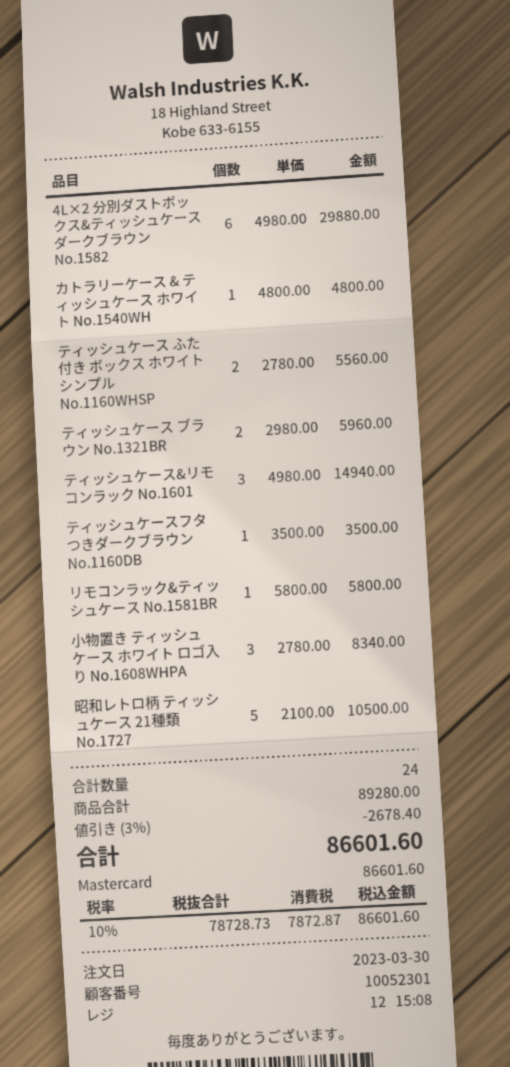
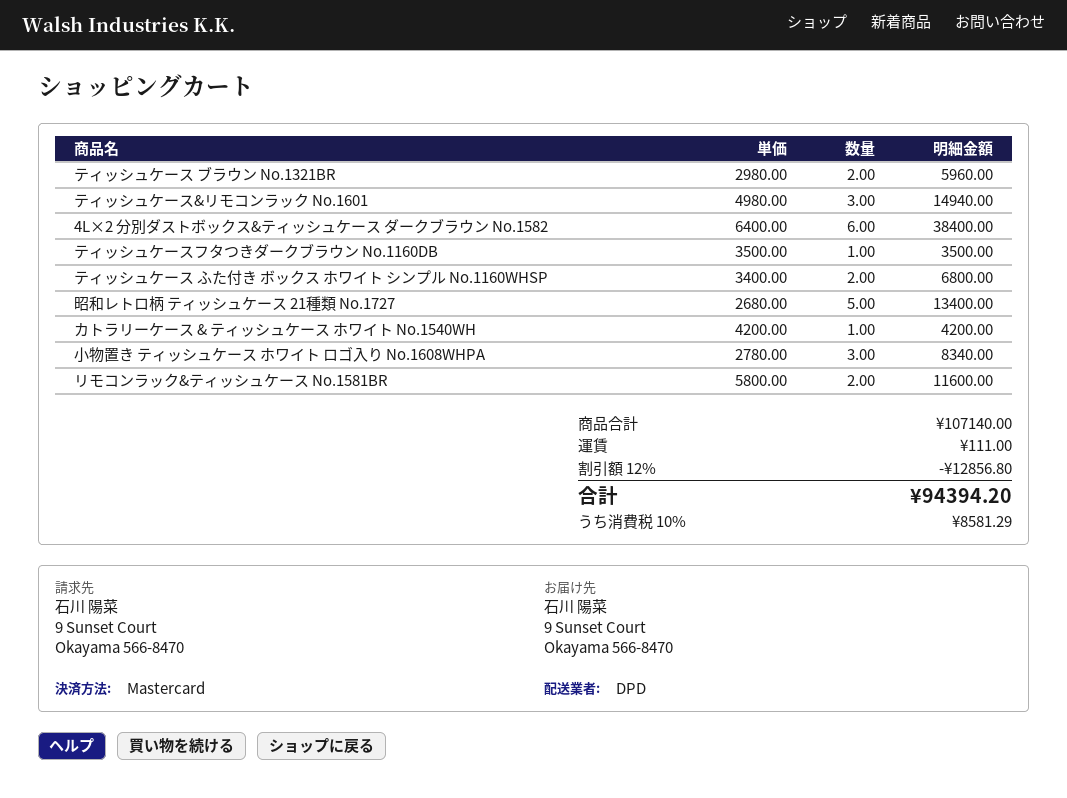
4L×2 分別ダストボックス&ティッシュケース ダークブラウン No.1582: 6 x 4980.00 = 29880.00 -> 6 x 6400.00 = 38400.00
カトラリーケース & ティッシュケース ホワイト No.1540WH: 1 x 4800.00 = 4800.00 -> 1 x 4200.00 = 4200.00
ティッシュケース ふた付き ボックス ホワイト シンプル No.1160WHSP: 2 x 2780.00 = 5560.00 -> 2 x 3400.00 = 6800.00
リモコンラック&ティッシュケース No.1581BR: 1 x 5800.00 = 5800.00 -> 2 x 5800.00 = 11600.00
昭和レトロ柄 ティッシュケース 21種類 No.1727: 5 x 2100.00 = 10500.00 -> 5 x 2680.00 = 13400.00
subtotal: 89280.00 -> 107140.00
discount: 3% = 2678.40 -> 12% = 12856.80
shipping: none -> 111.00
tax: 10% = 7872.87 -> 10% = 8581.29
total: 86601.60 -> 94394.20

